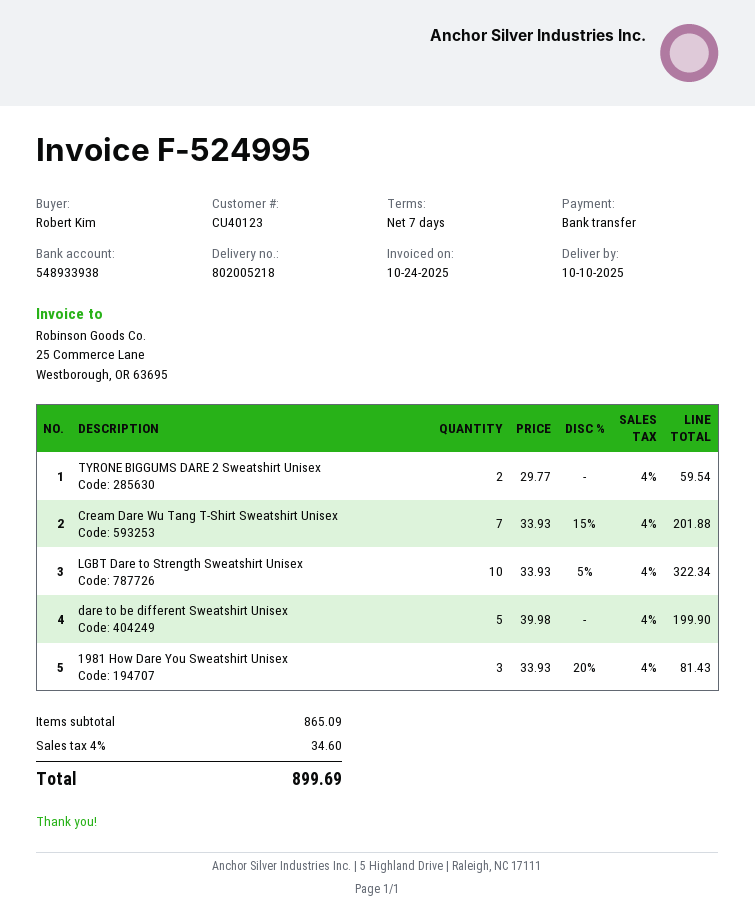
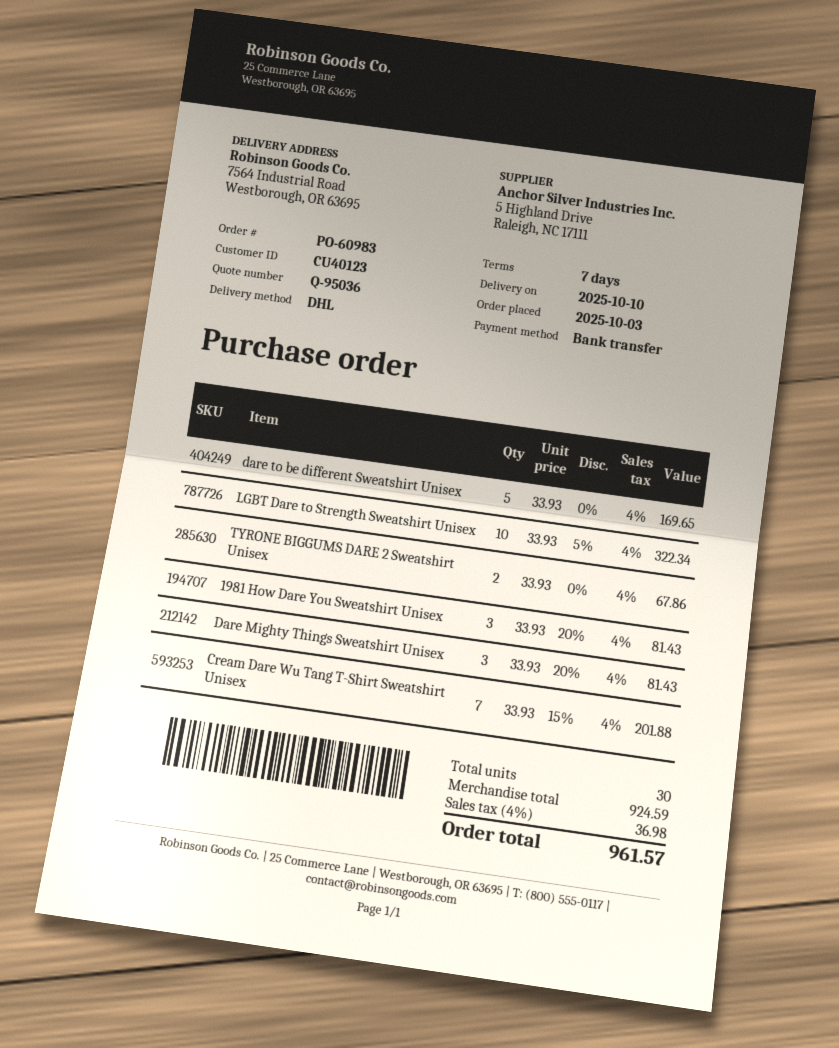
TYRONE BIGGUMS DARE 2 Sweatshirt Unisex: 2 x 29.77 = 59.54 -> 2 x 33.93 = 67.86
dare to be different Sweatshirt Unisex: 5 x 39.98 = 199.90 -> 5 x 33.93 = 169.65
Dare Mighty Things Sweatshirt Unisex: none -> 3 x 33.93 - 20% = 81.43
subtotal: 865.09 -> 924.59
tax: 4% = 34.60 -> 4% = 36.98
total: 899.69 -> 961.57

